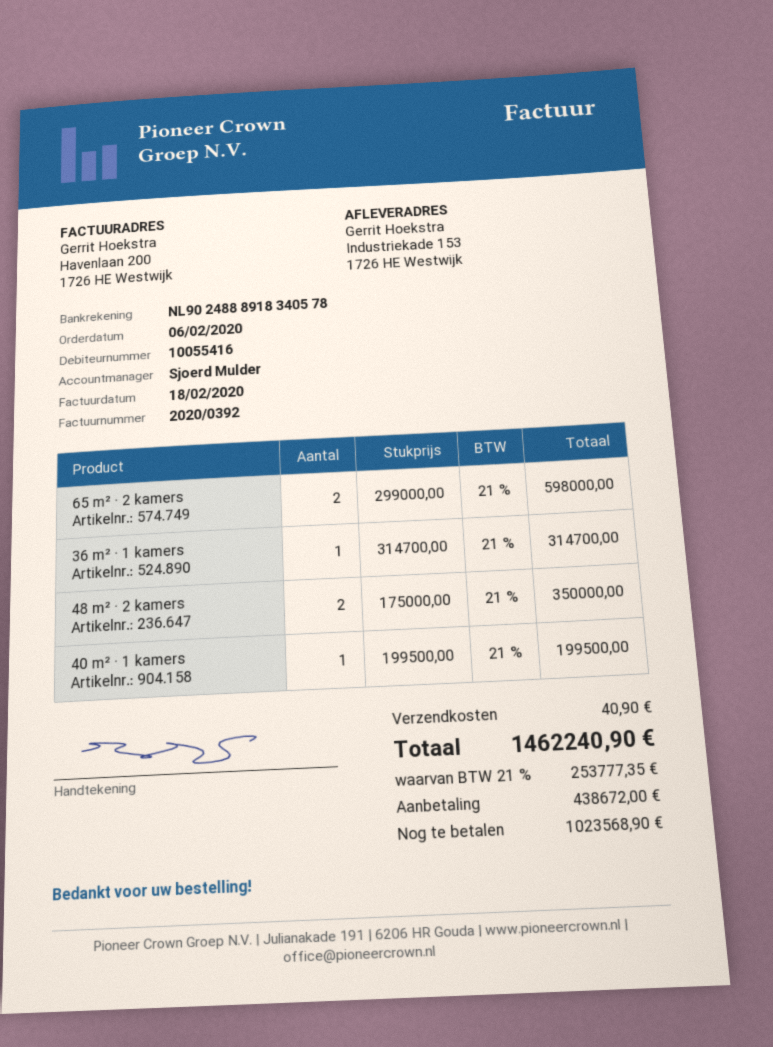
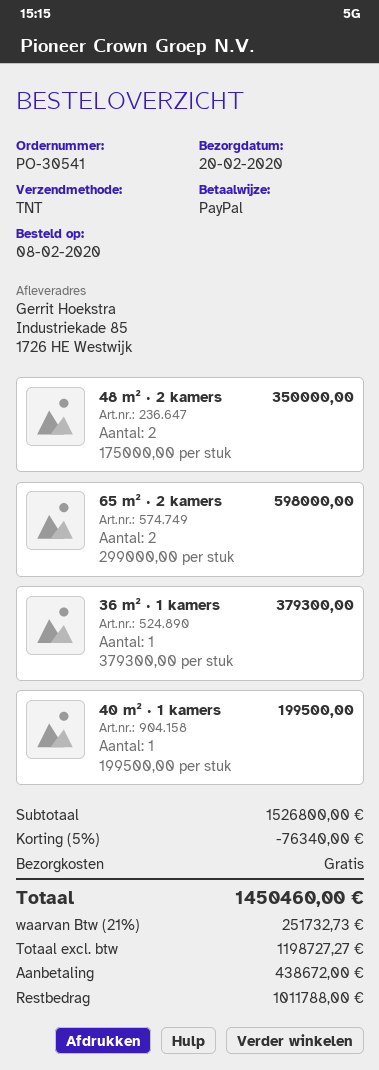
order date: 2020-02-06 -> 2020-02-08
ship to: Industriekade 153, 1726 HE Westwijk -> Industriekade 85, 1726 HE Westwijk
36 m² · 1 kamers: 1 x 314700.00 = 314700.00 -> 1 x 379300.00 = 379300.00
discount: none -> 5% = 76340.00
shipping: 40.90 -> 0.00
tax: 21% = 253777.35 -> 21% = 251732.73
total: 1462240.90 -> 1450460.00
balance: 1023568.90 -> 1011788.00

